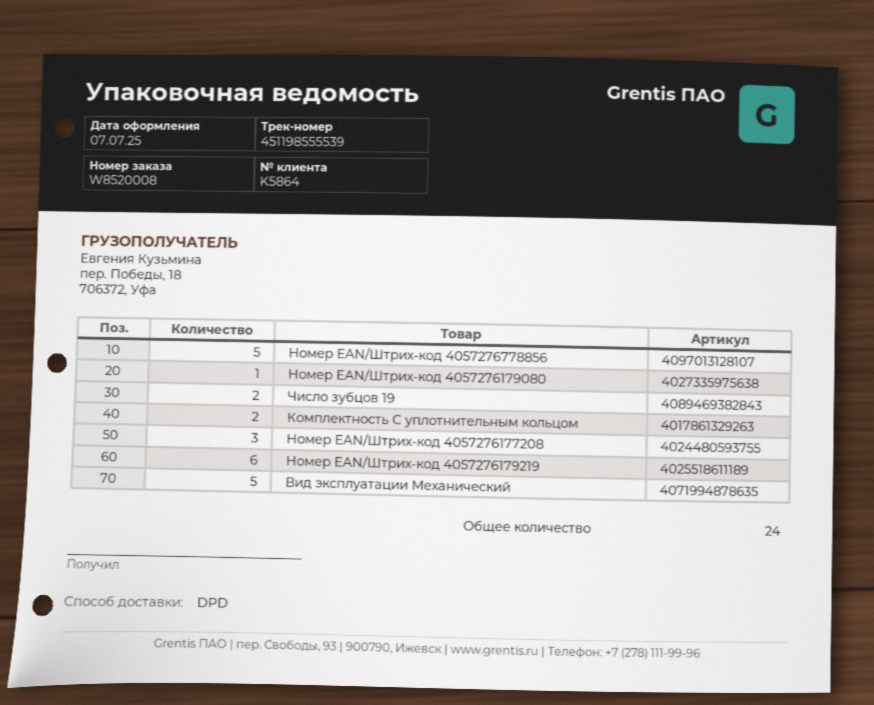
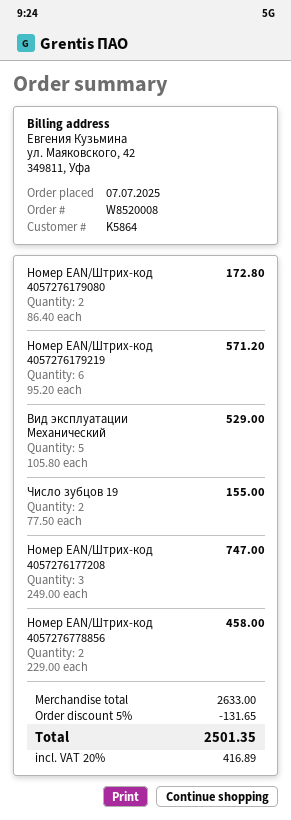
Номер EAN/Штрих-код 4057276778856: 5 -> 2
Номер EAN/Штрих-код 4057276179080: 1 -> 2
Комплектность С уплотнительным кольцом: 2 -> none

